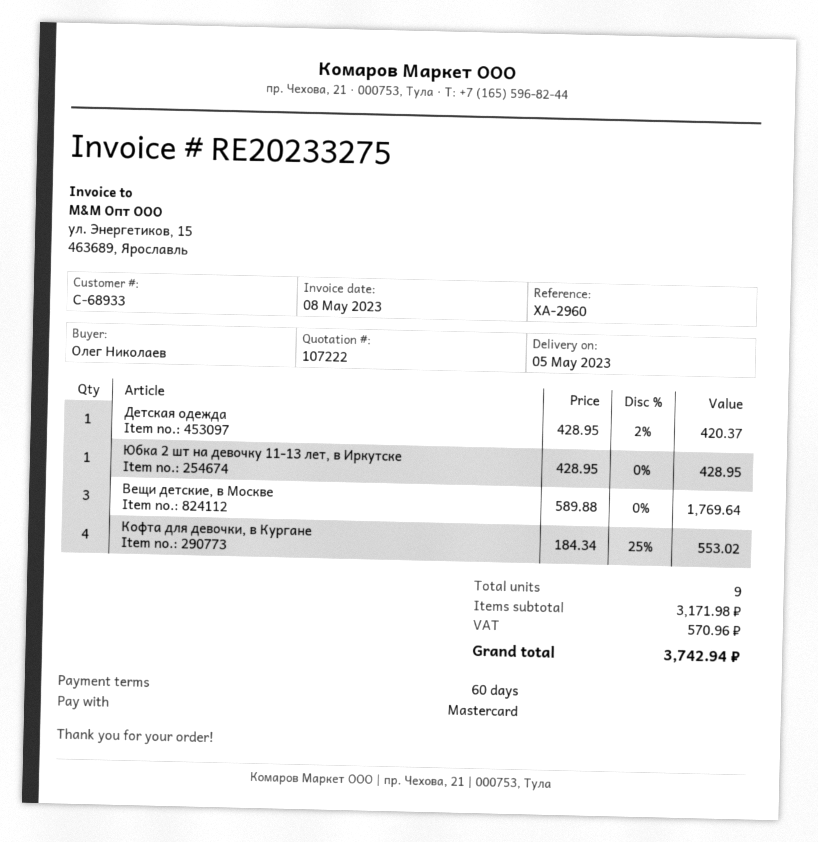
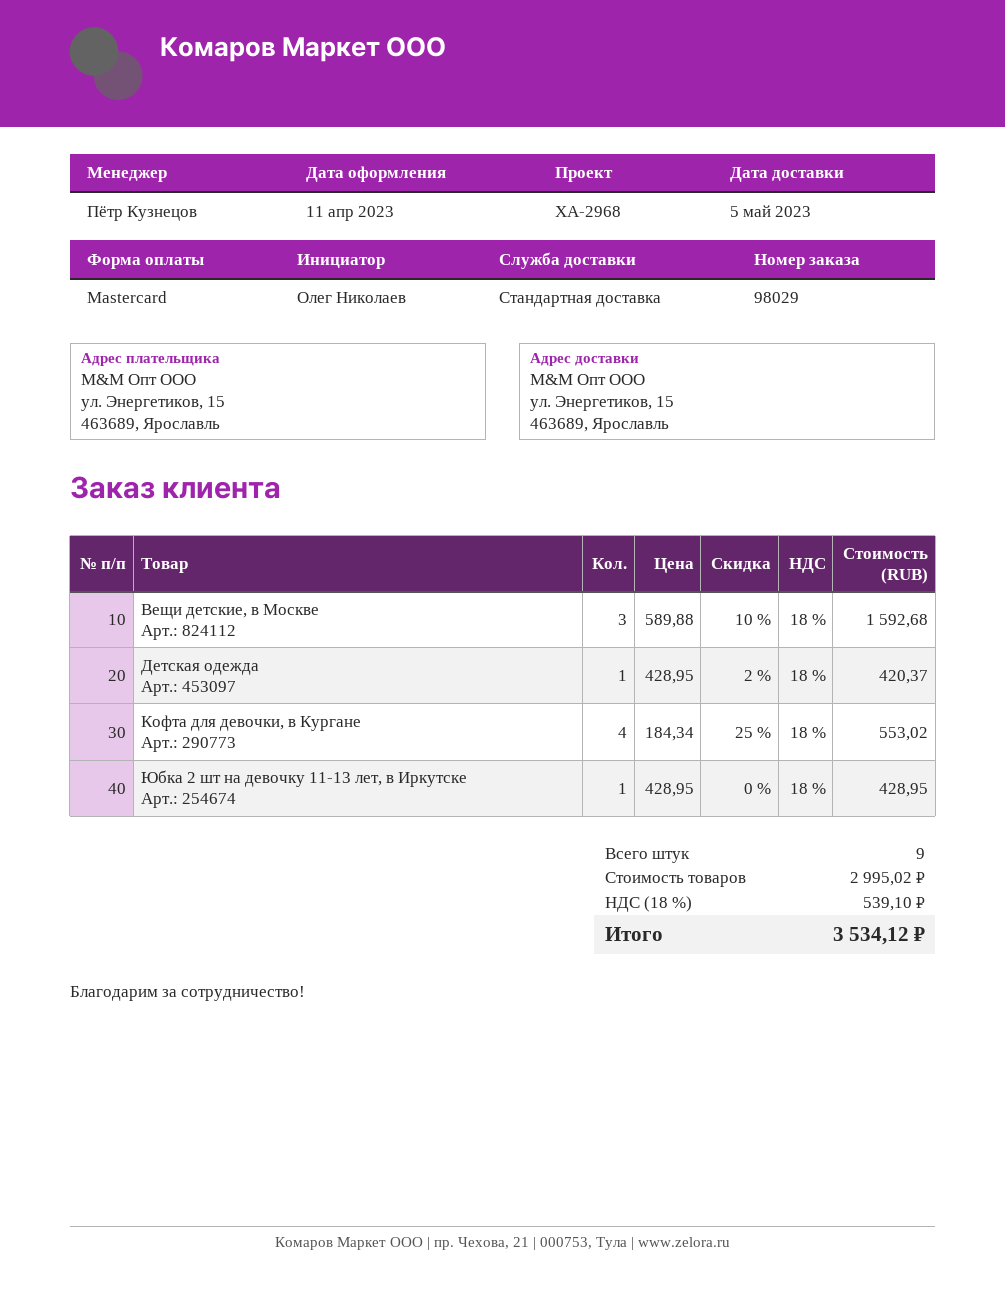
reference: XA-2960 -> XA-2968
Вещи детские, в Москве: 3 x 589.88 = 1769.64 -> 3 x 589.88 - 10% = 1592.68
subtotal: 3171.98 -> 2995.02
tax: 570.96 -> 539.10
total: 3742.94 -> 3534.12

